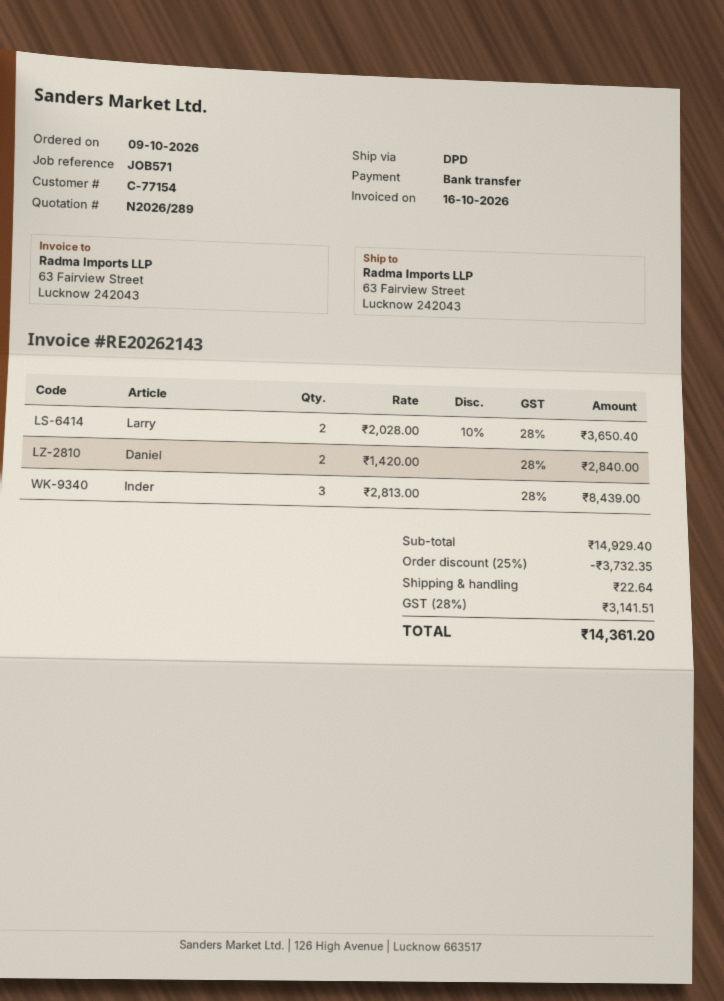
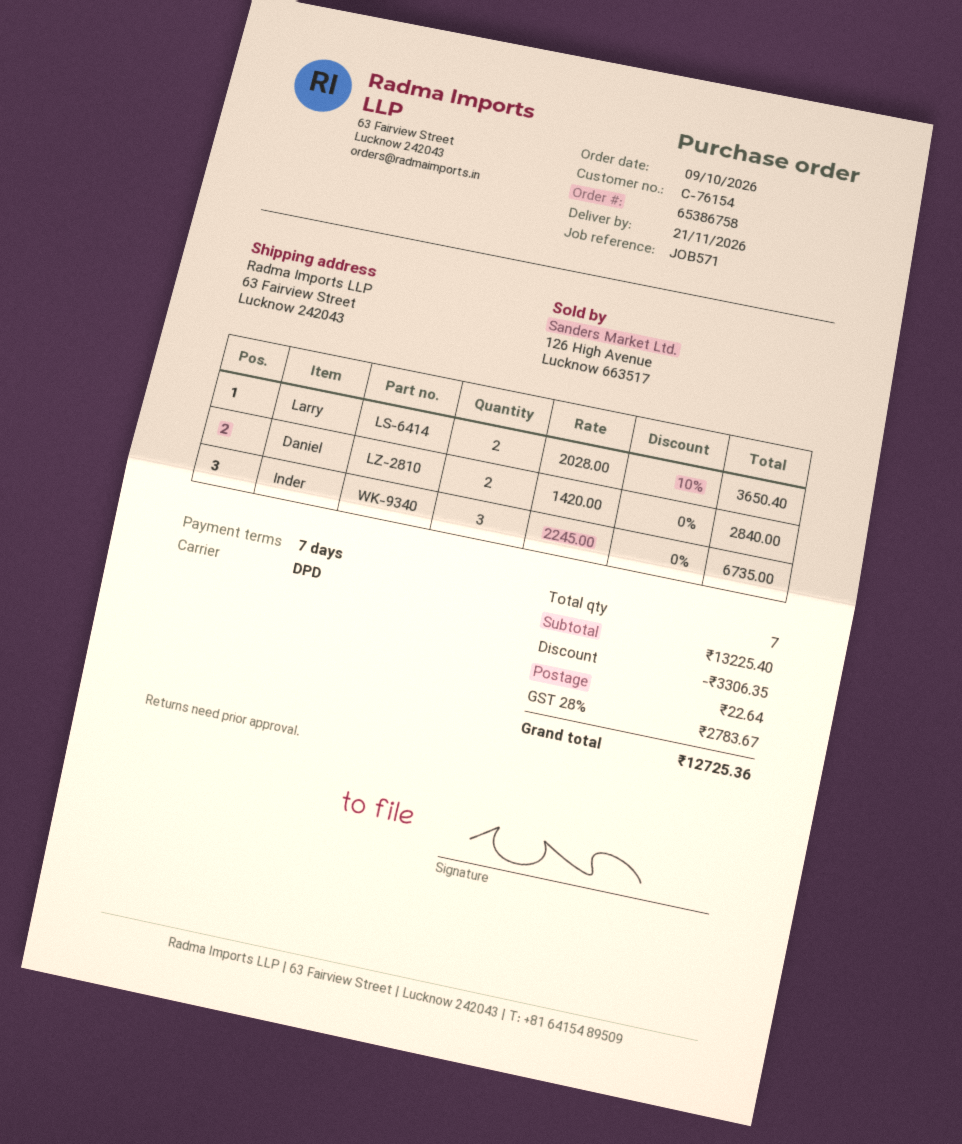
customer number: C-77154 -> C-76154
Inder: 3 x 2813.00 = 8439.00 -> 3 x 2245.00 = 6735.00
subtotal: 14929.40 -> 13225.40
discount: 3732.35 -> 3306.35
tax: 28% = 3141.51 -> 28% = 2783.67
total: 14361.20 -> 12725.36

